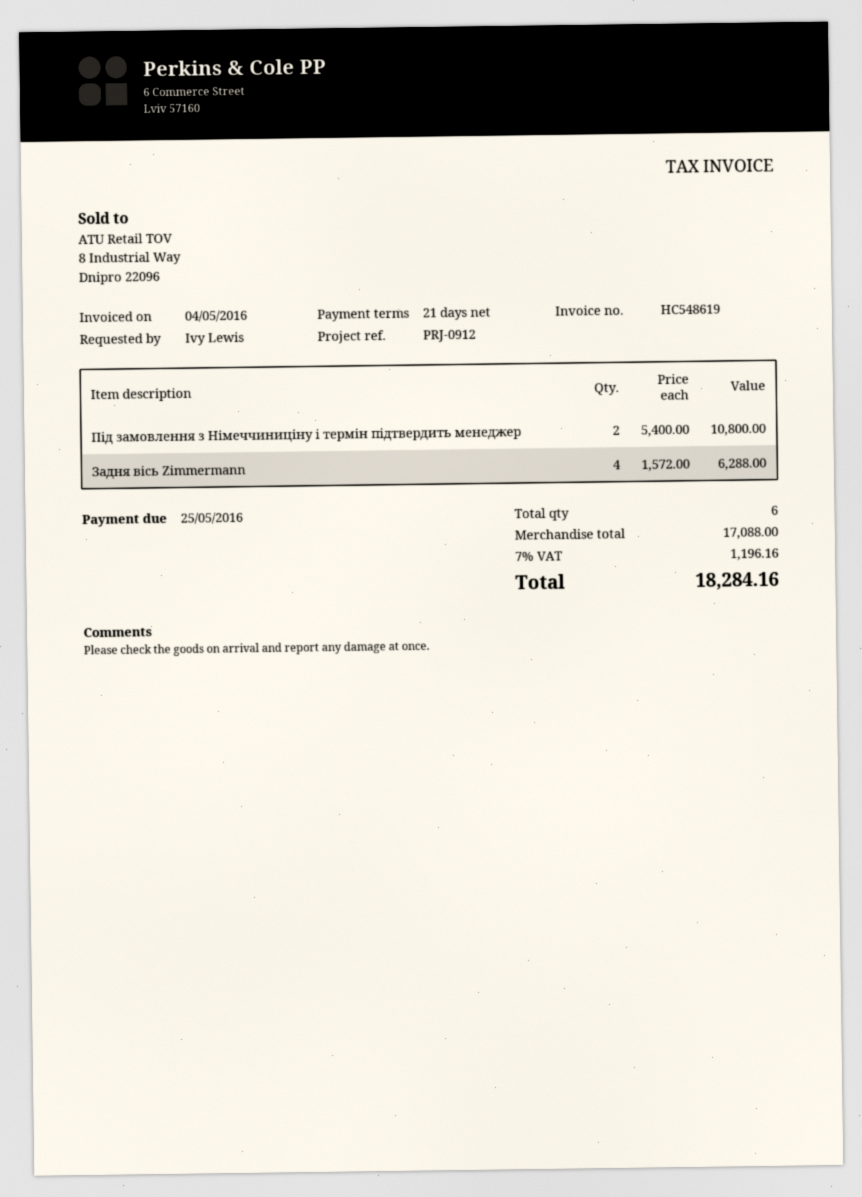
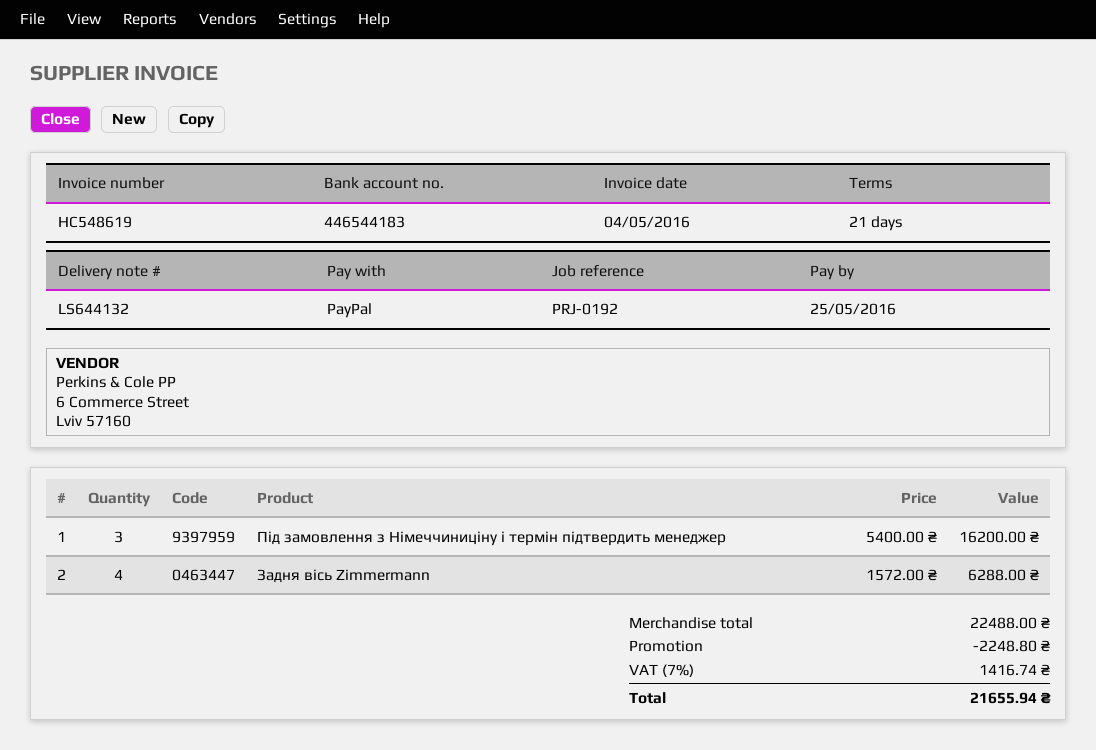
reference: PRJ-0912 -> PRJ-0192
Під замовлення з Німеччиниціну і термін підтвердить менеджер: 2 x 5400.00 = 10800.00 -> 3 x 5400.00 = 16200.00
subtotal: 17088.00 -> 22488.00
discount: none -> 2248.80
tax: 7% = 1196.16 -> 7% = 1416.74
total: 18284.16 -> 21655.94

